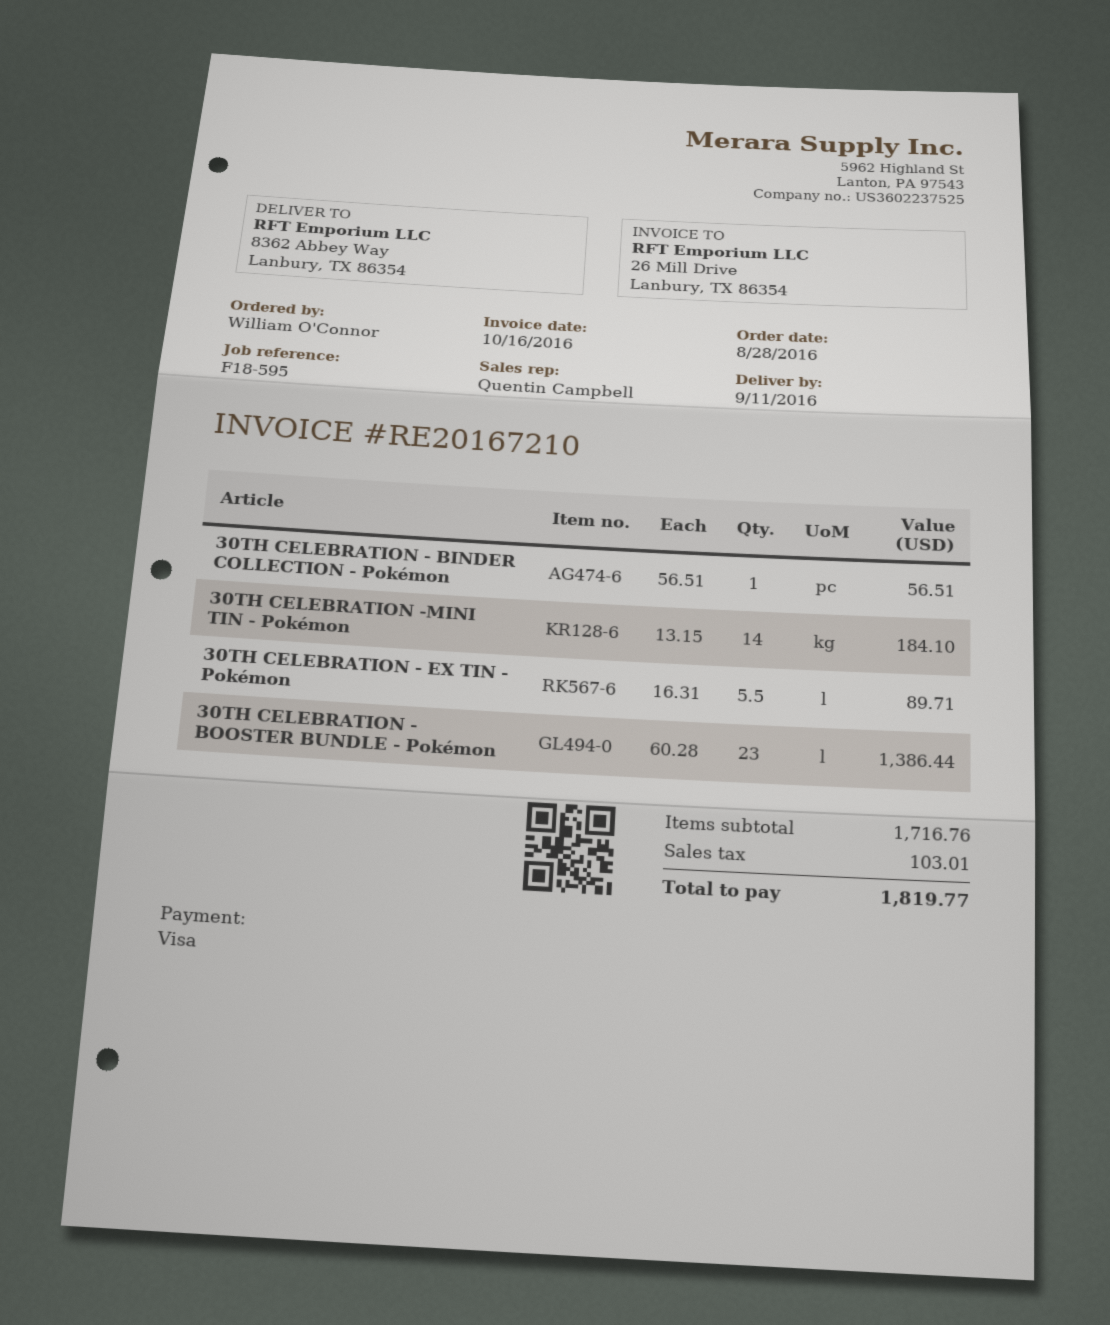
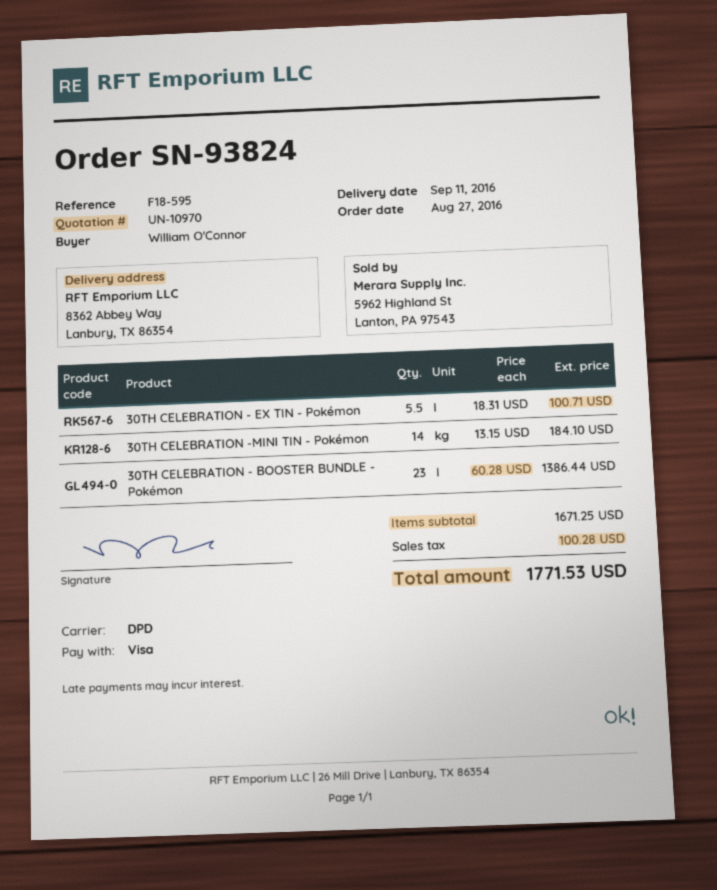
order date: 2016-08-28 -> 2016-08-27
30TH CELEBRATION - BINDER COLLECTION - Pokémon: 1 x 56.51 = 56.51 -> none
30TH CELEBRATION - EX TIN - Pokémon: 5.5 x 16.31 = 89.71 -> 5.5 x 18.31 = 100.71
subtotal: 1716.76 -> 1671.25
tax: 103.01 -> 100.28
total: 1819.77 -> 1771.53

